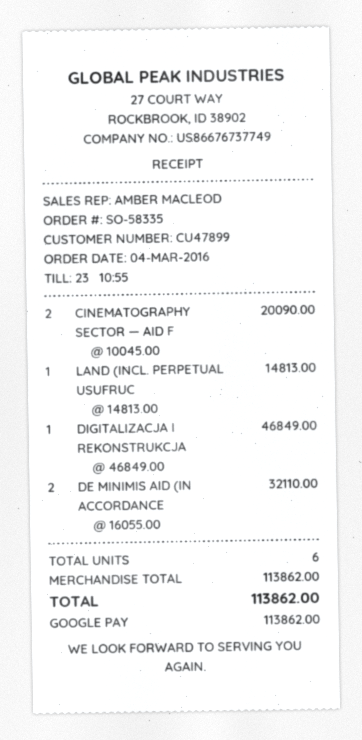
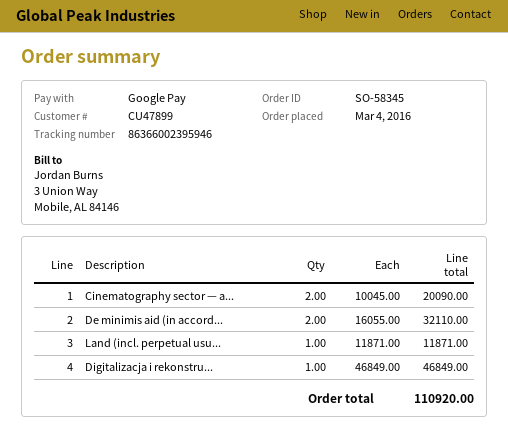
order number: SO-58335 -> SO-58345
LAND (INCL. PERPETUAL USUFRUC: 1 x 14813.00 = 14813.00 -> 1 x 11871.00 = 11871.00
total: 113862.00 -> 110920.00

